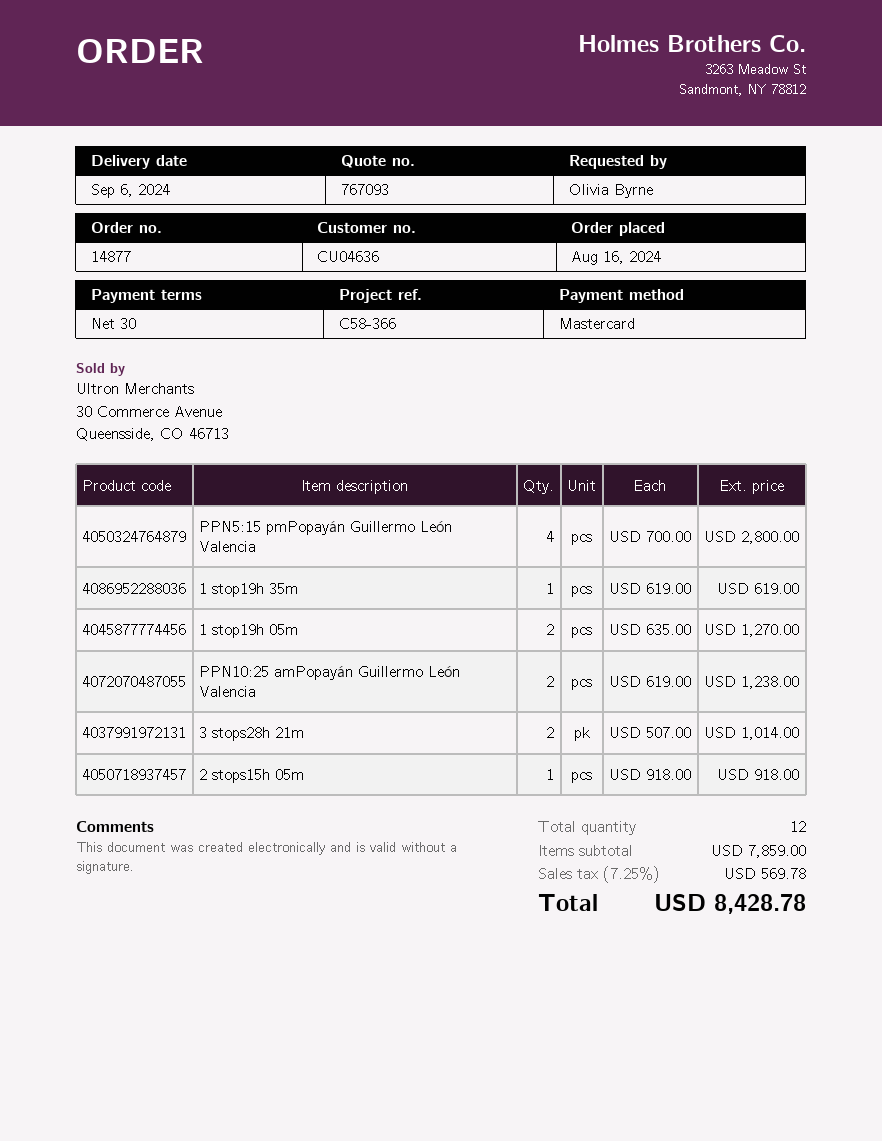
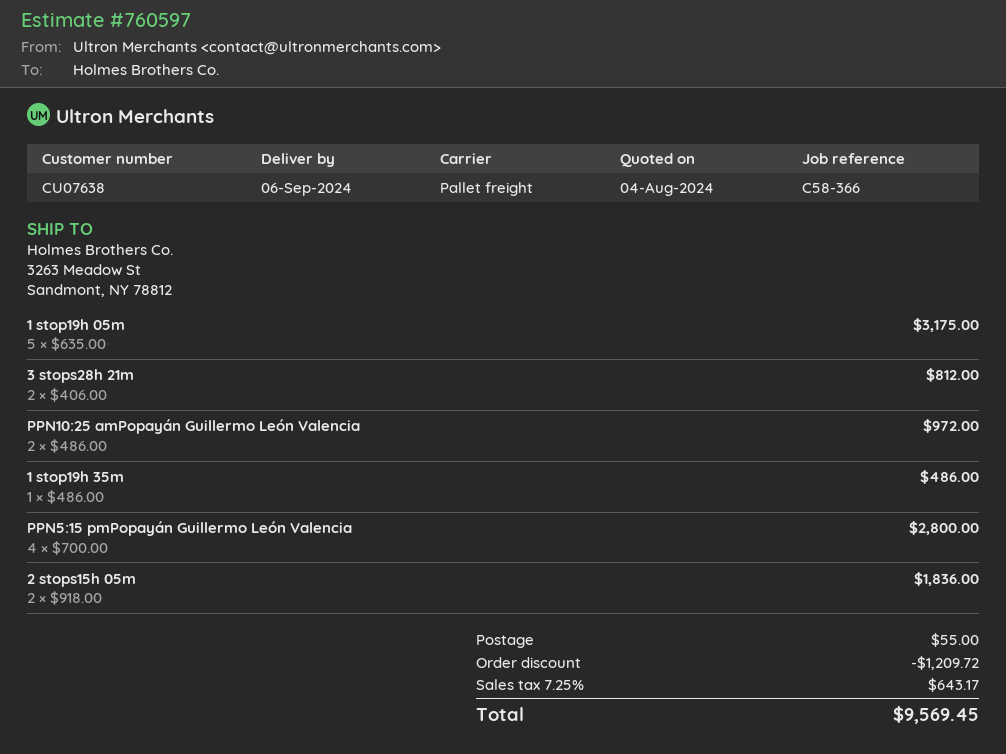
quote number: 767093 -> 760597
customer number: CU04636 -> CU07638
1 stop19h 35m: 1 x 619.00 = 619.00 -> 1 x 486.00 = 486.00
1 stop19h 05m: 2 x 635.00 = 1270.00 -> 5 x 635.00 = 3175.00
PPN10:25 amPopayán Guillermo León Valencia: 2 x 619.00 = 1238.00 -> 2 x 486.00 = 972.00
3 stops28h 21m: 2 x 507.00 = 1014.00 -> 2 x 406.00 = 812.00
2 stops15h 05m: 1 x 918.00 = 918.00 -> 2 x 918.00 = 1836.00
discount: none -> 1209.72
shipping: none -> 55.00
tax: 7.25% = 569.78 -> 7.25% = 643.17
total: 8428.78 -> 9569.45

